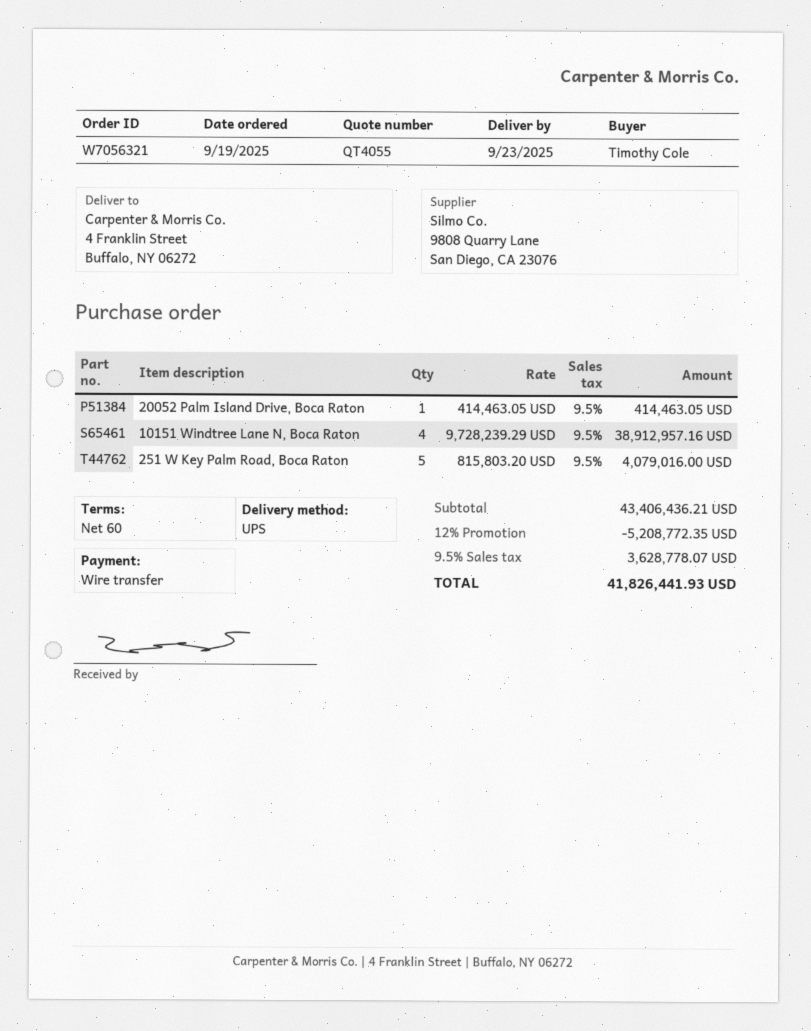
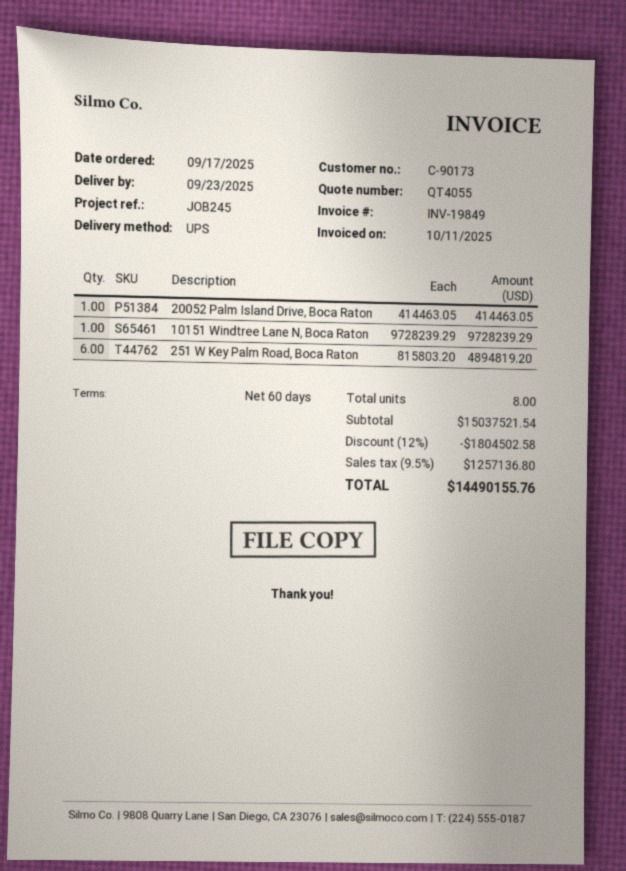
order date: 2025-09-19 -> 2025-09-17
10151 Windtree Lane N, Boca Raton: 4 x 9728239.29 = 38912957.16 -> 1 x 9728239.29 = 9728239.29
251 W Key Palm Road, Boca Raton: 5 x 815803.20 = 4079016.00 -> 6 x 815803.20 = 4894819.20
subtotal: 43406436.21 -> 15037521.54
discount: 12% = 5208772.35 -> 12% = 1804502.58
tax: 9.5% = 3628778.07 -> 9.5% = 1257136.80
total: 41826441.93 -> 14490155.76

